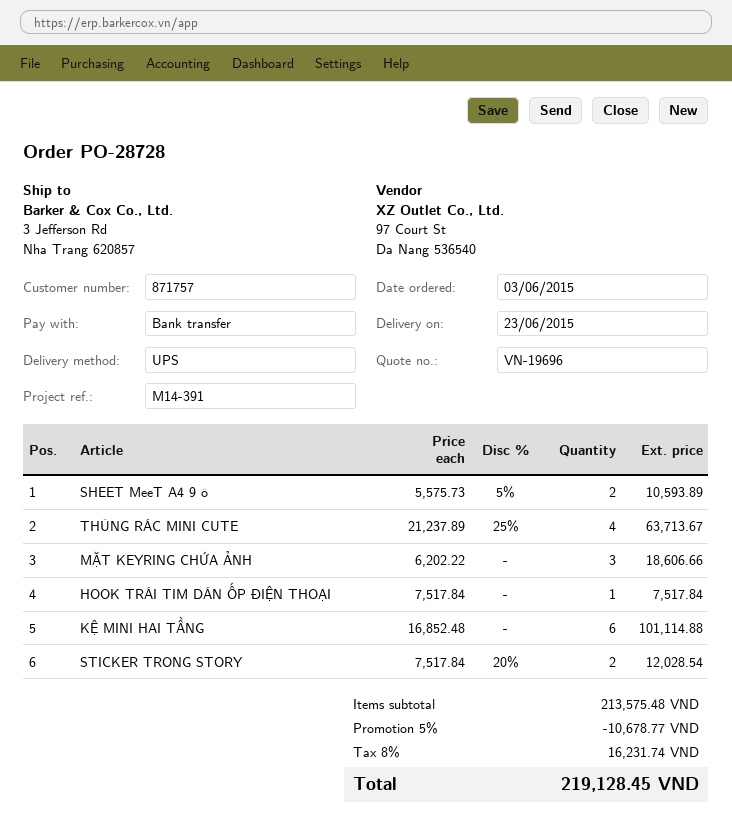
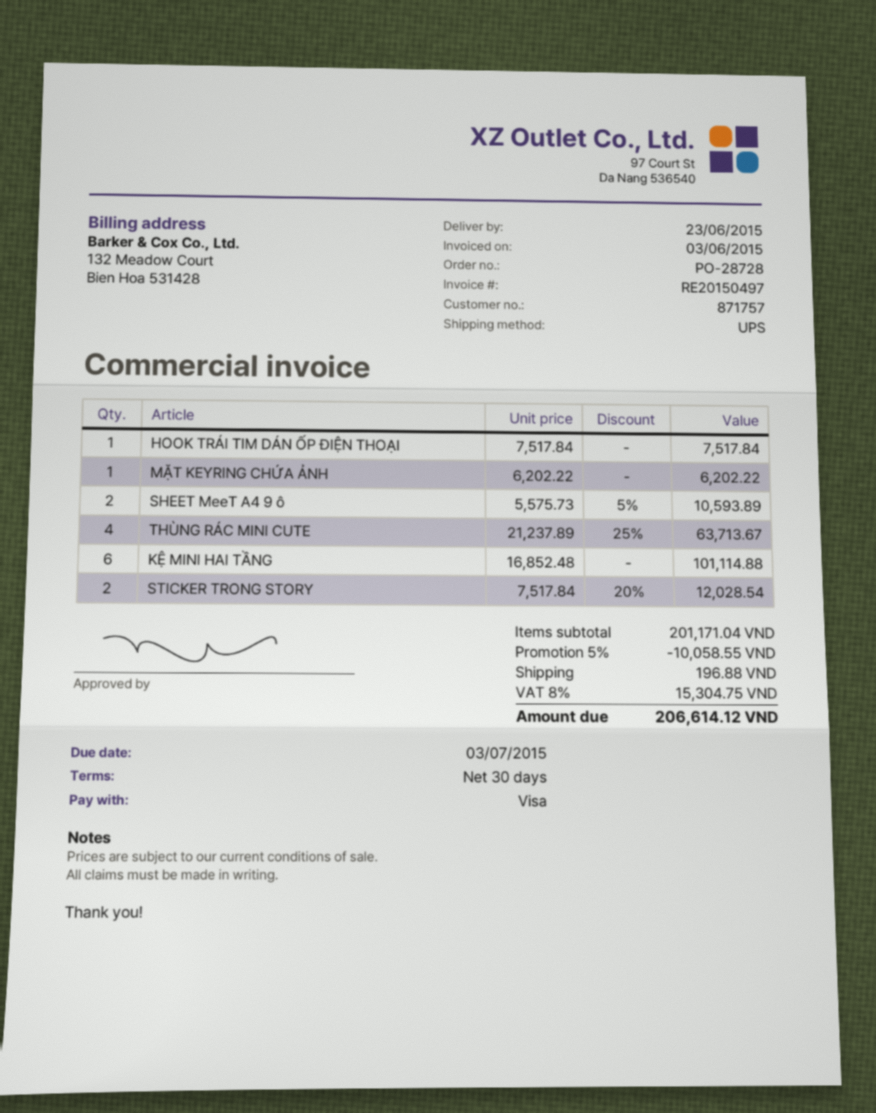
payment method: bank transfer -> Visa
MẶT KEYRING CHỨA ẢNH: 3 x 6202.22 = 18606.66 -> 1 x 6202.22 = 6202.22
subtotal: 213575.48 -> 201171.04
discount: 5% = 10678.77 -> 5% = 10058.55
shipping: none -> 196.88
tax: 8% = 16231.74 -> 8% = 15304.75
total: 219128.45 -> 206614.12

